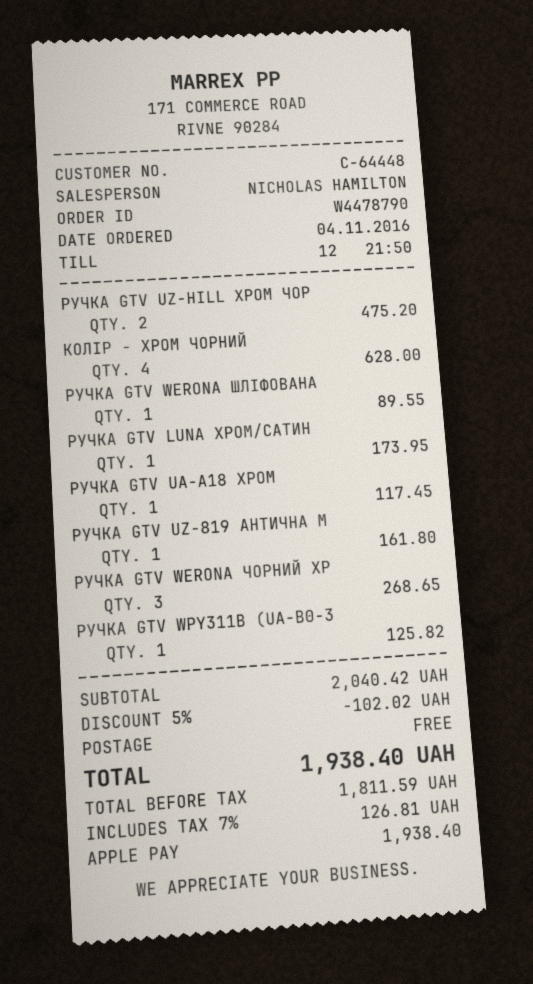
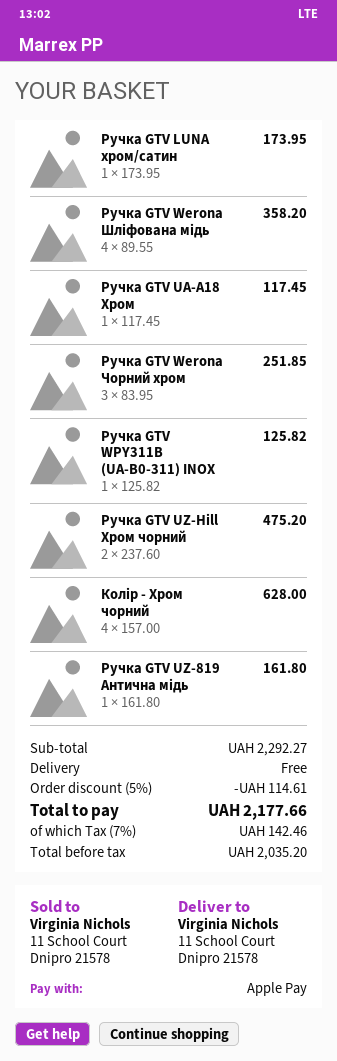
РУЧКА GTV WERONA ШЛІФОВАНА: 1 for 89.55 -> 4 for 358.20
РУЧКА GTV WERONA ЧОРНИЙ ХР: 3 for 268.65 -> 3 for 251.85
subtotal: 2040.42 -> 2292.27
discount: 5% = 102.02 -> 5% = 114.61
net: 1811.59 -> 2035.20
tax: 7% = 126.81 -> 7% = 142.46
total: 1938.40 -> 2177.66

